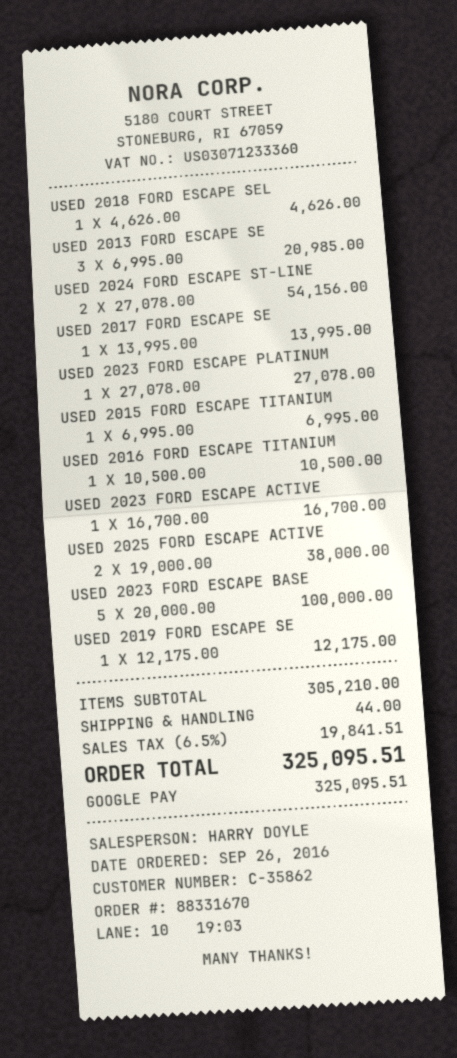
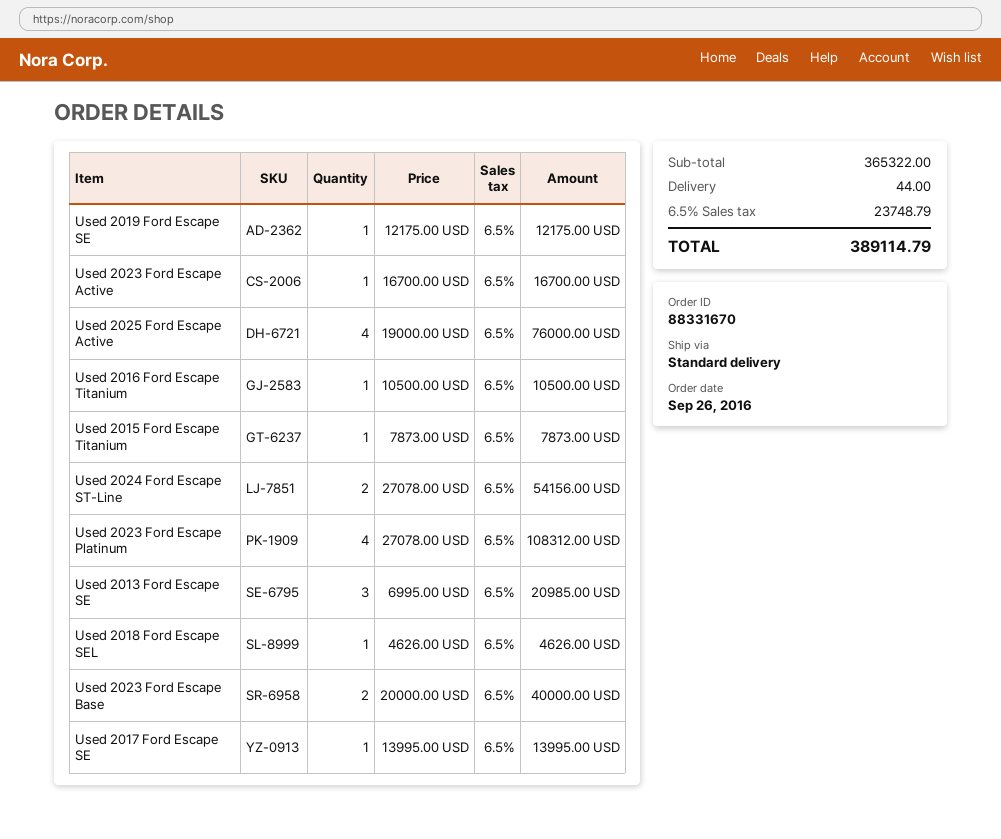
USED 2023 FORD ESCAPE PLATINUM: 1 x 27078.00 = 27078.00 -> 4 x 27078.00 = 108312.00
USED 2015 FORD ESCAPE TITANIUM: 1 x 6995.00 = 6995.00 -> 1 x 7873.00 = 7873.00
USED 2025 FORD ESCAPE ACTIVE: 2 x 19000.00 = 38000.00 -> 4 x 19000.00 = 76000.00
USED 2023 FORD ESCAPE BASE: 5 x 20000.00 = 100000.00 -> 2 x 20000.00 = 40000.00
subtotal: 305210.00 -> 365322.00
tax: 6.5% = 19841.51 -> 6.5% = 23748.79
total: 325095.51 -> 389114.79

